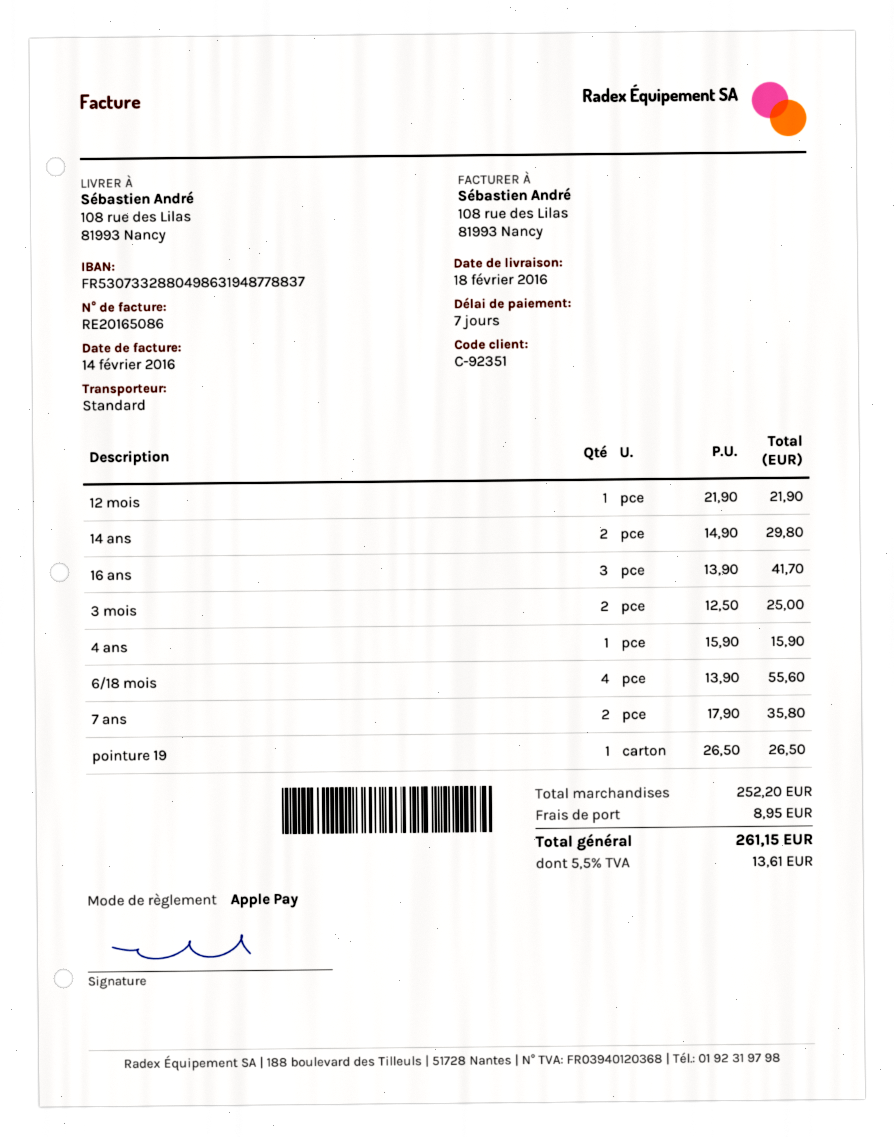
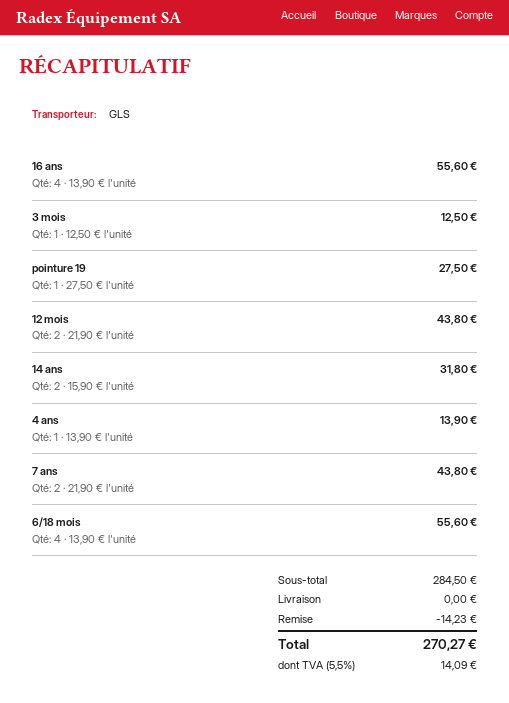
shipping method: standard -> GLS
12 mois: 1 x 21.90 = 21.90 -> 2 x 21.90 = 43.80
14 ans: 2 x 14.90 = 29.80 -> 2 x 15.90 = 31.80
16 ans: 3 x 13.90 = 41.70 -> 4 x 13.90 = 55.60
3 mois: 2 x 12.50 = 25.00 -> 1 x 12.50 = 12.50
4 ans: 1 x 15.90 = 15.90 -> 1 x 13.90 = 13.90
7 ans: 2 x 17.90 = 35.80 -> 2 x 21.90 = 43.80
pointure 19: 1 x 26.50 = 26.50 -> 1 x 27.50 = 27.50
subtotal: 252.20 -> 284.50
discount: none -> 14.23
shipping: 8.95 -> 0.00
tax: 5.5% = 13.61 -> 5.5% = 14.09
total: 261.15 -> 270.27

